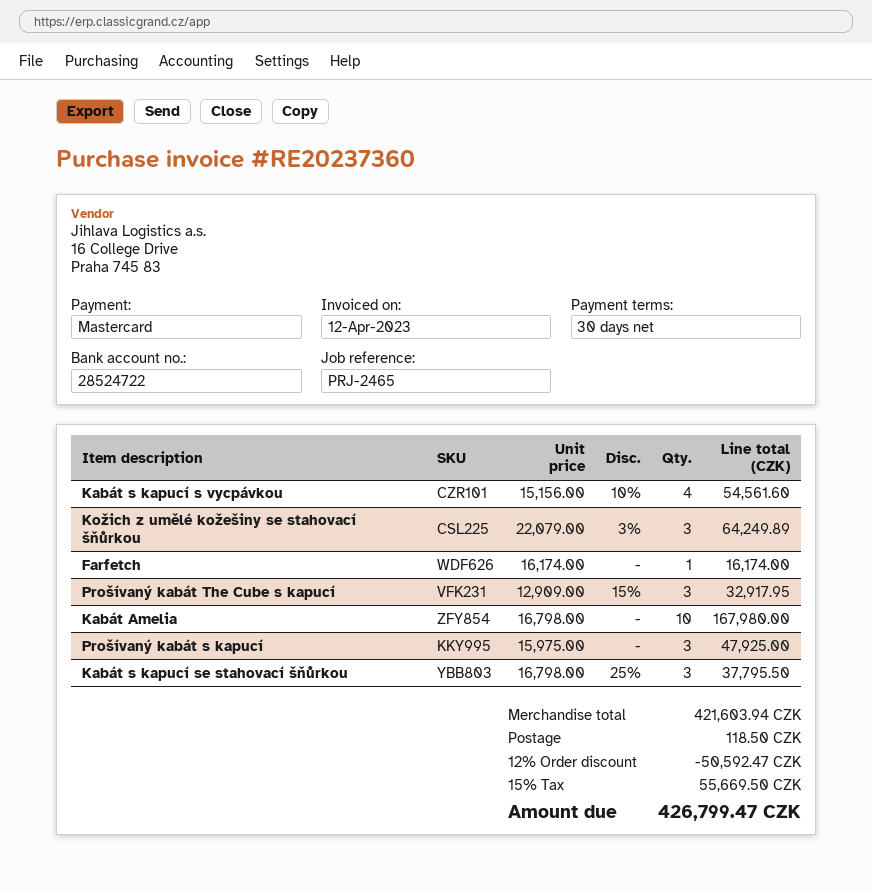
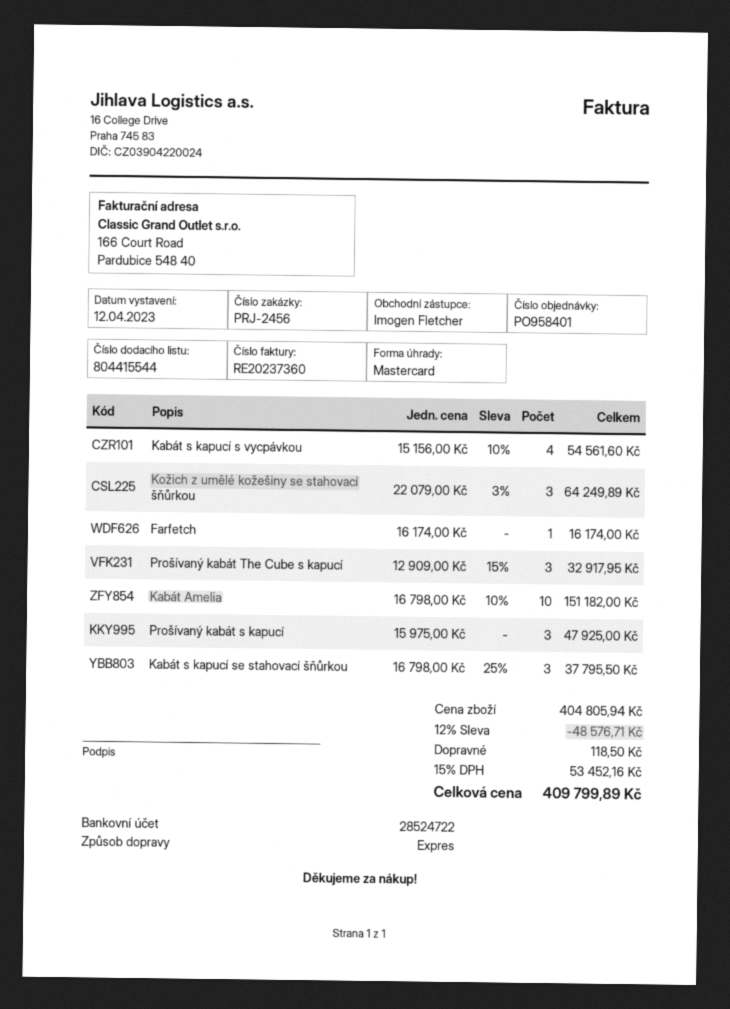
reference: PRJ-2465 -> PRJ-2456
Kabát Amelia: 10 x 16798.00 = 167980.00 -> 10 x 16798.00 - 10% = 151182.00
subtotal: 421603.94 -> 404805.94
discount: 12% = 50592.47 -> 12% = 48576.71
tax: 15% = 55669.50 -> 15% = 53452.16
total: 426799.47 -> 409799.89

